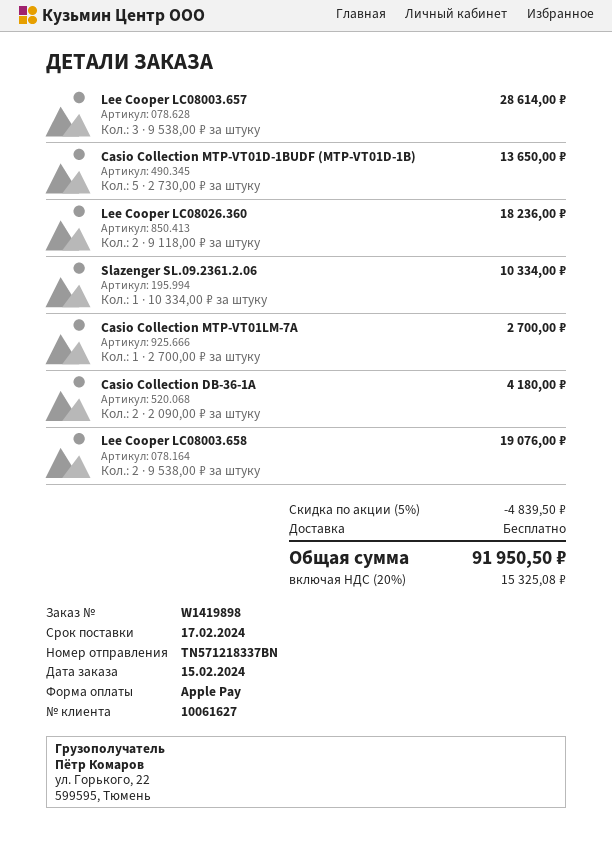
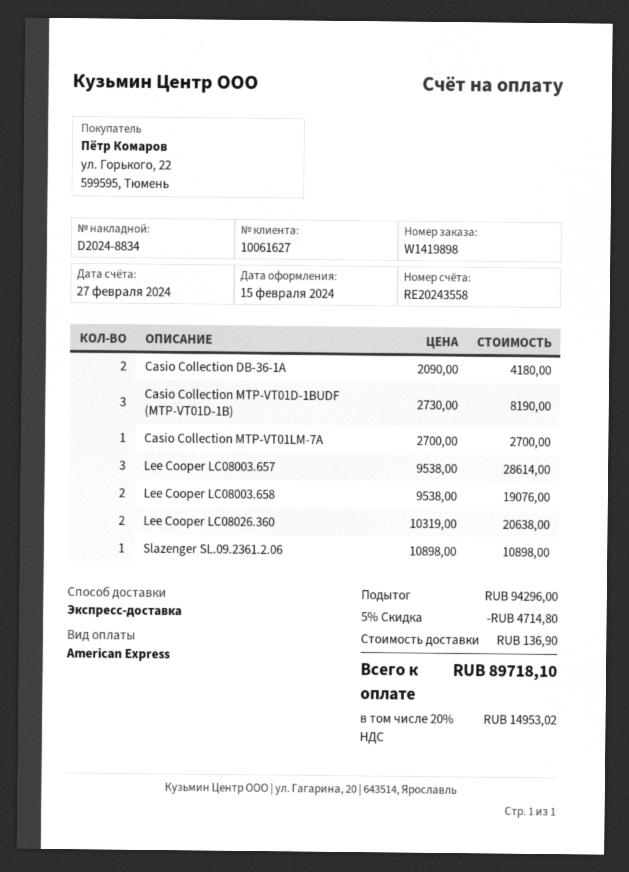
payment method: Apple Pay -> American Express
Casio Collection MTP-VT01D-1BUDF (MTP-VT01D-1B): 5 x 2730.00 = 13650.00 -> 3 x 2730.00 = 8190.00
Lee Cooper LC08026.360: 2 x 9118.00 = 18236.00 -> 2 x 10319.00 = 20638.00
Slazenger SL.09.2361.2.06: 1 x 10334.00 = 10334.00 -> 1 x 10898.00 = 10898.00
discount: 5% = 4839.50 -> 5% = 4714.80
shipping: 0.00 -> 136.90
tax: 20% = 15325.08 -> 20% = 14953.02
total: 91950.50 -> 89718.10

